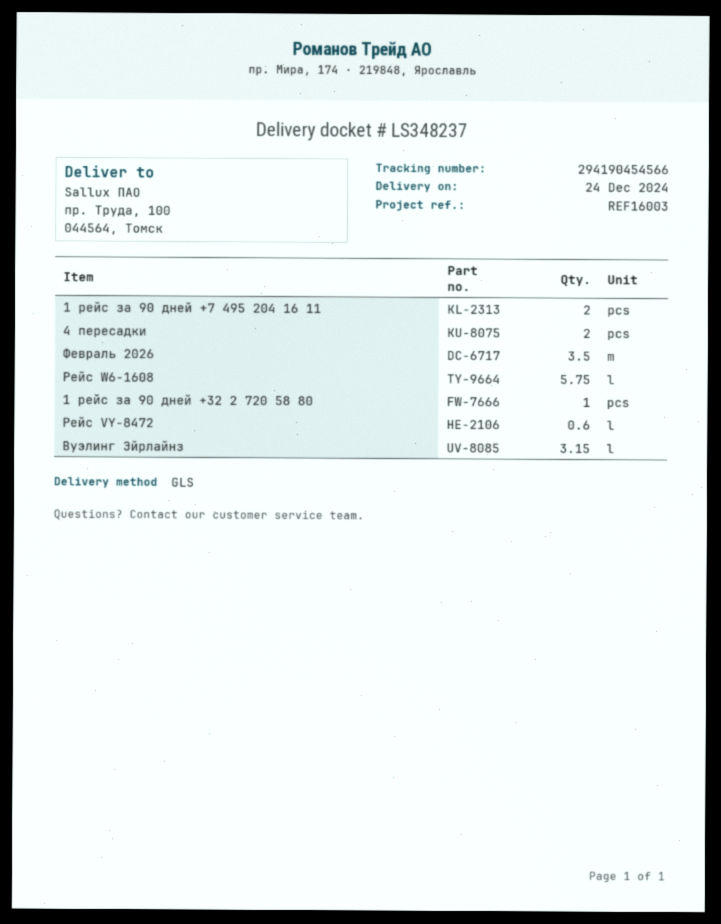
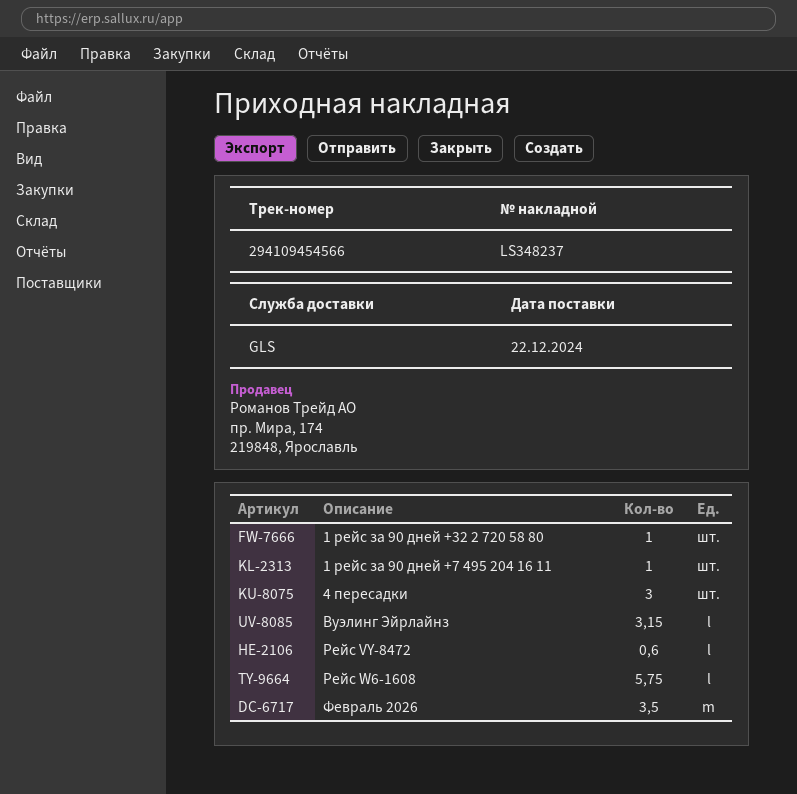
delivery date: 2024-12-24 -> 2024-12-22
tracking number: 294190454566 -> 294109454566
1 рейс за 90 дней +7 495 204 16 11: 2 -> 1
4 пересадки: 2 -> 3

